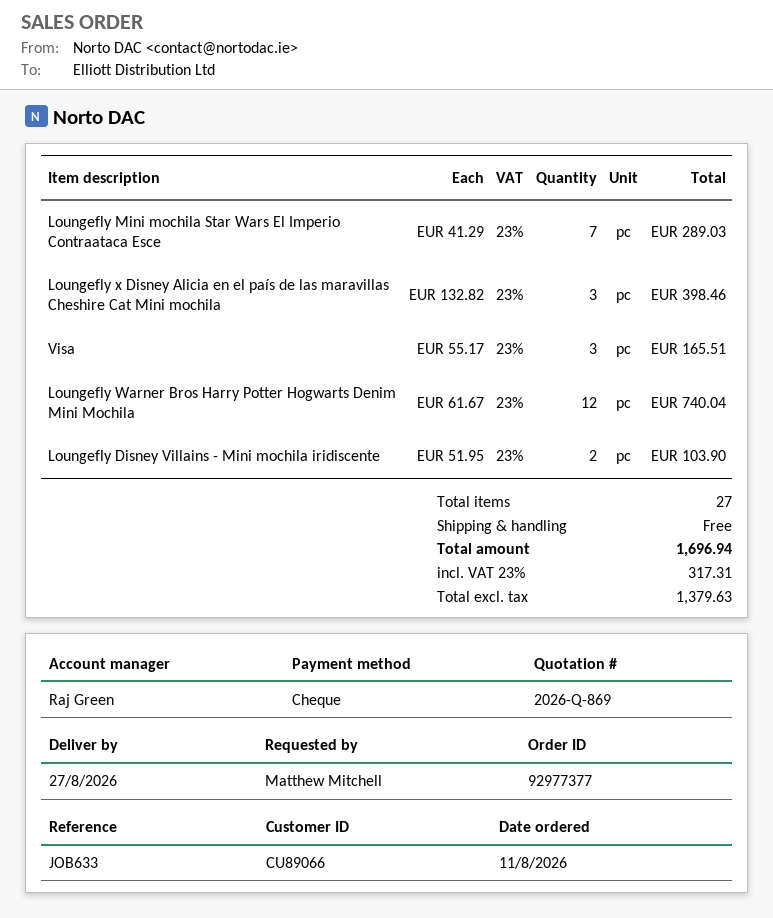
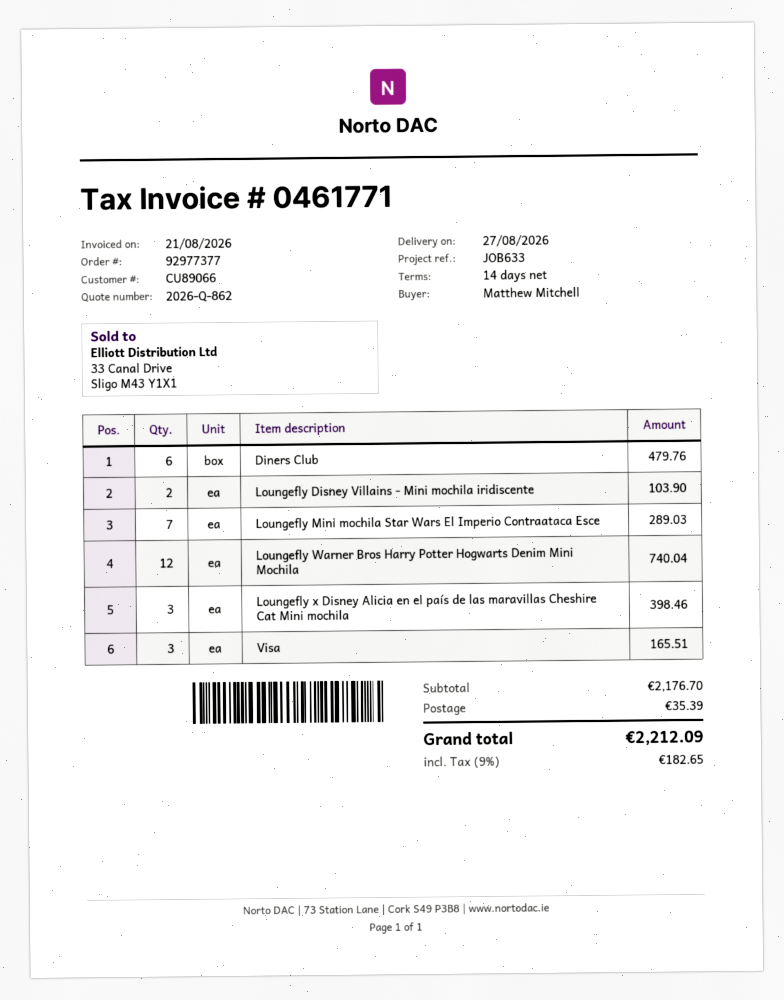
quote number: 2026-Q-869 -> 2026-Q-862
Diners Club: none -> 6 for 479.76
shipping: 0.00 -> 35.39
tax: 23% = 317.31 -> 9% = 182.65
total: 1696.94 -> 2212.09

